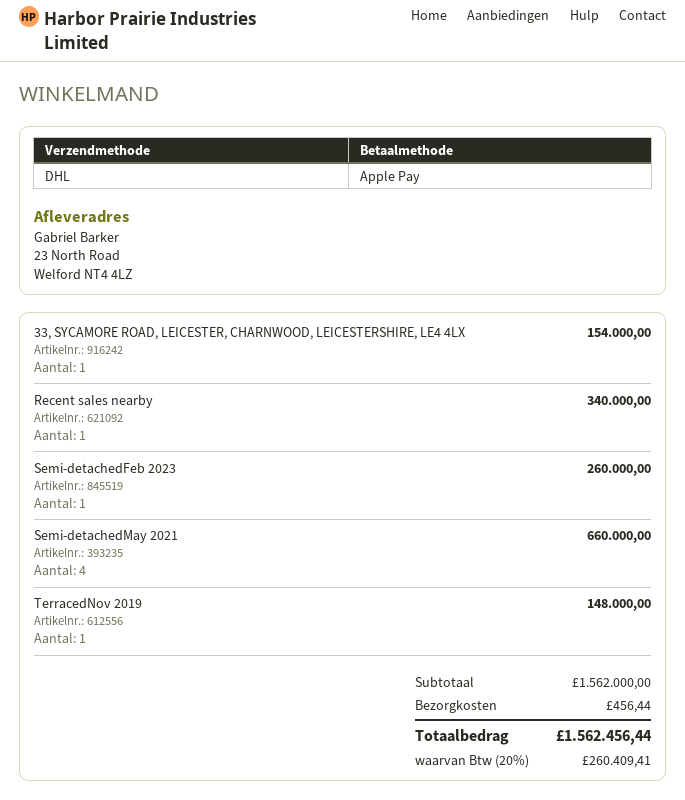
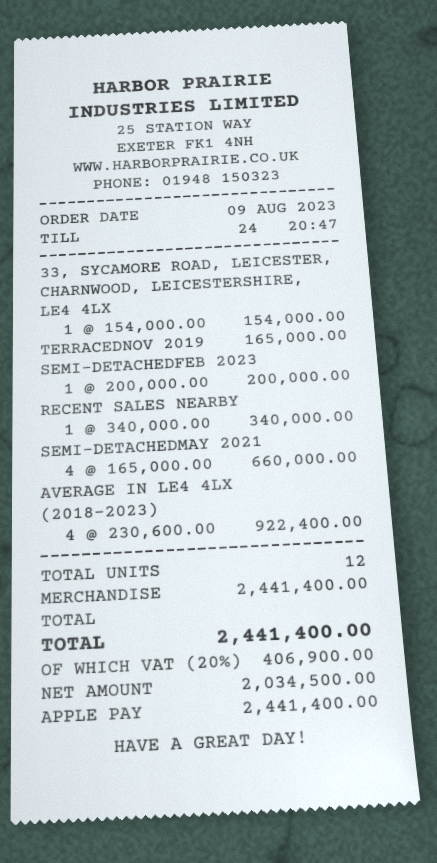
Semi-detachedFeb 2023: 1 for 260000.00 -> 1 for 200000.00
TerracedNov 2019: 1 for 148000.00 -> 1 for 165000.00
AVERAGE IN LE4 4LX (2018–2023): none -> 4 for 922400.00
subtotal: 1562000.00 -> 2441400.00
shipping: 456.44 -> none
tax: 20% = 260409.41 -> 20% = 406900.00
total: 1562456.44 -> 2441400.00

